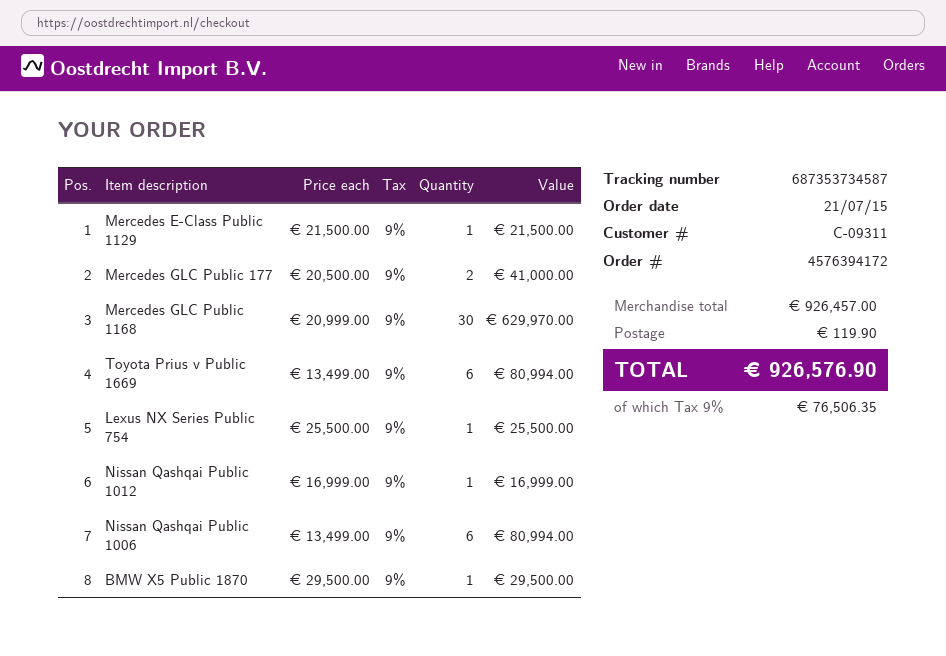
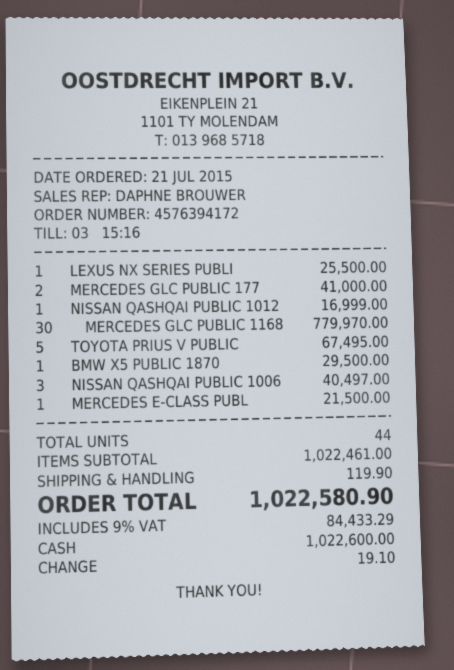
Mercedes GLC Public 1168: 30 for 629970.00 -> 30 for 779970.00
Toyota Prius v Public 1669: 6 for 80994.00 -> 5 for 67495.00
Nissan Qashqai Public 1006: 6 for 80994.00 -> 3 for 40497.00
subtotal: 926457.00 -> 1022461.00
tax: 9% = 76506.35 -> 9% = 84433.29
total: 926576.90 -> 1022580.90

